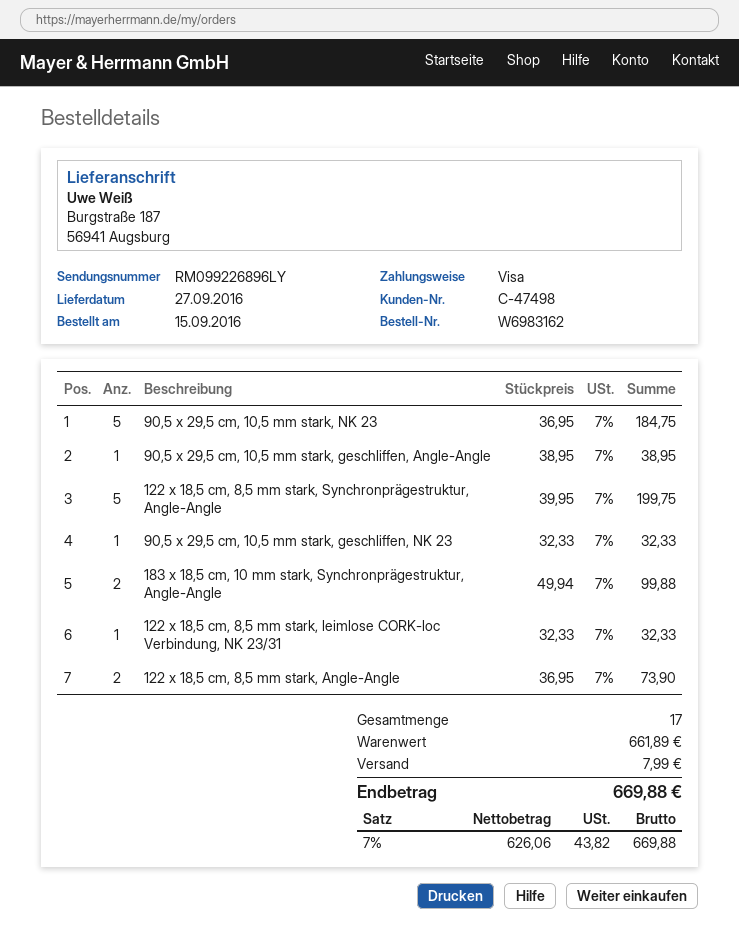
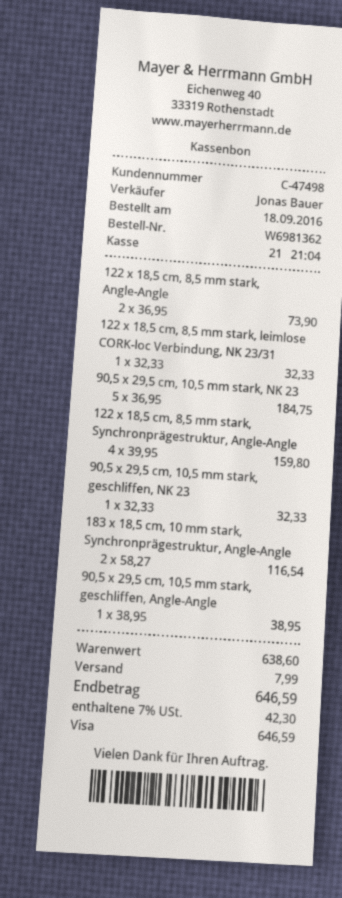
order number: W6983162 -> W6981362
order date: 2016-09-15 -> 2016-09-18
122 x 18,5 cm, 8,5 mm stark, Synchronprägestruktur, Angle-Angle: 5 x 39.95 = 199.75 -> 4 x 39.95 = 159.80
183 x 18,5 cm, 10 mm stark, Synchronprägestruktur, Angle-Angle: 2 x 49.94 = 99.88 -> 2 x 58.27 = 116.54
subtotal: 661.89 -> 638.60
tax: 7% = 43.82 -> 7% = 42.30
total: 669.88 -> 646.59

